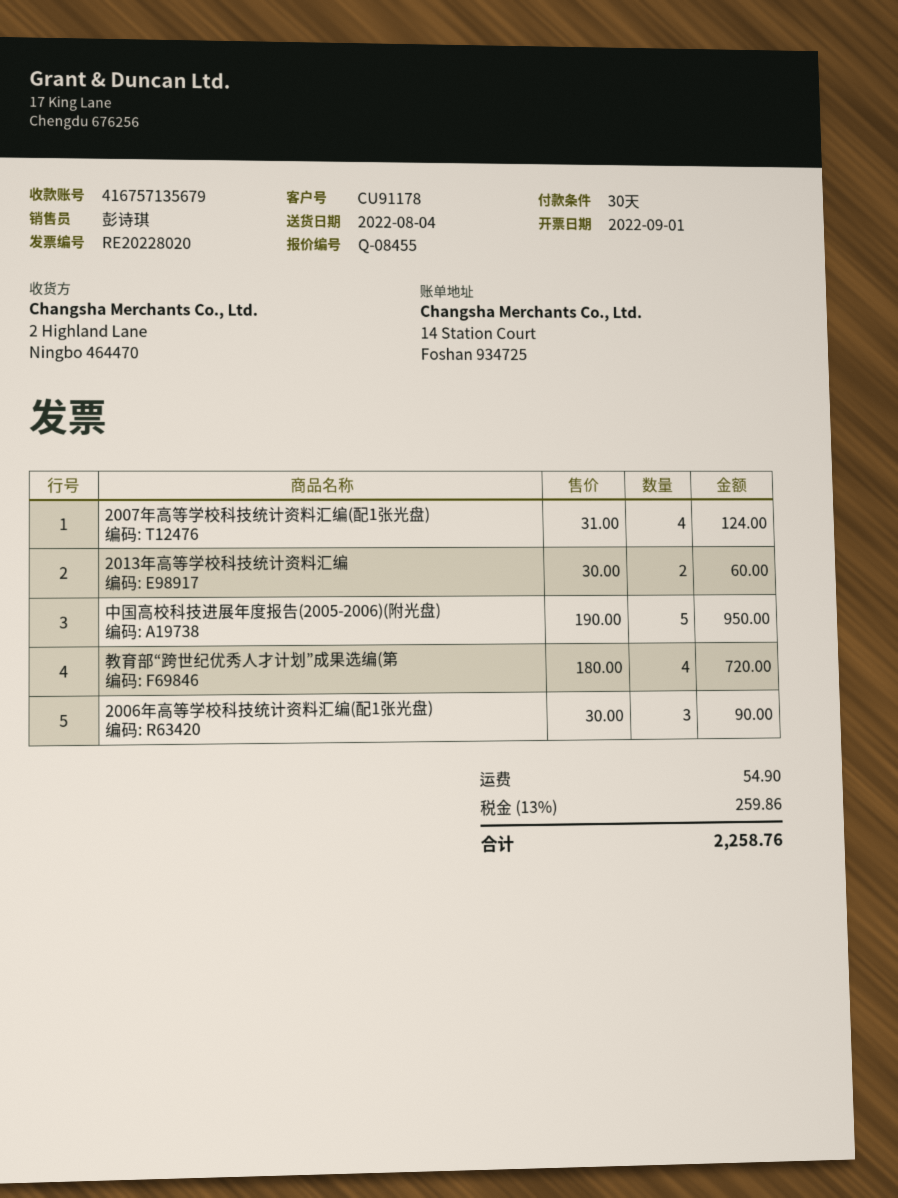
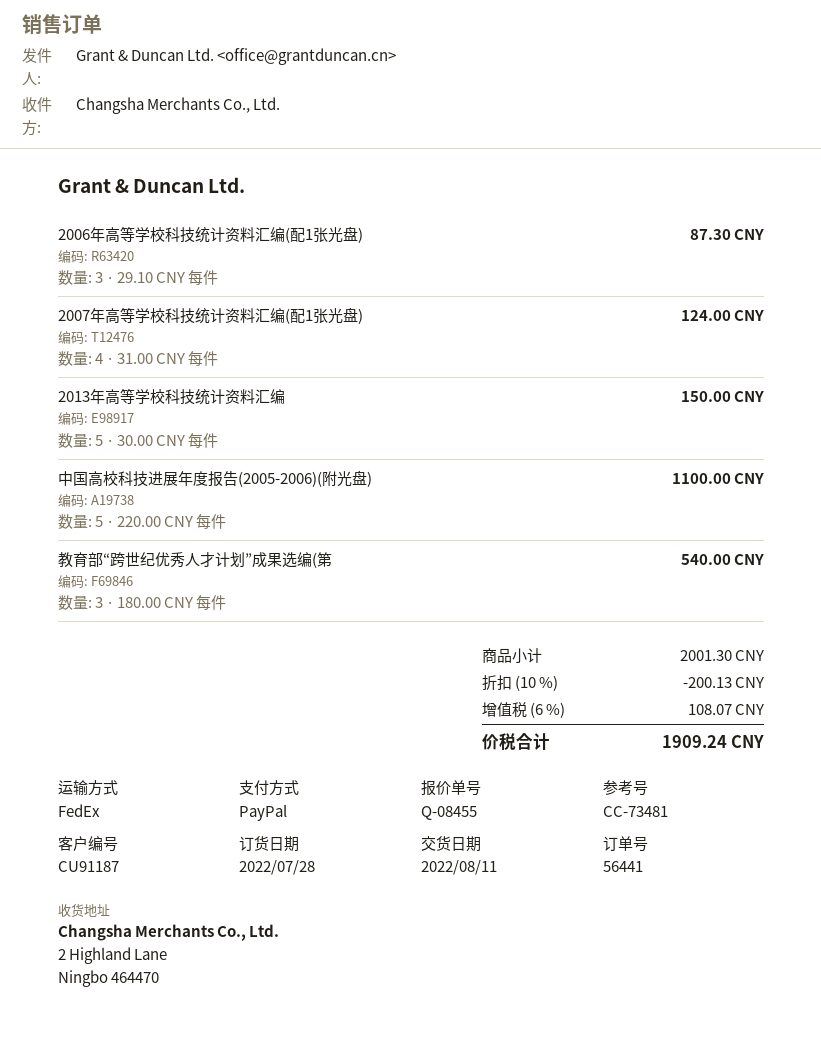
delivery date: 2022-08-04 -> 2022-08-11
customer number: CU91178 -> CU91187
2013年高等学校科技统计资料汇编: 2 x 30.00 = 60.00 -> 5 x 30.00 = 150.00
中国高校科技进展年度报告(2005-2006)(附光盘): 5 x 190.00 = 950.00 -> 5 x 220.00 = 1100.00
教育部“跨世纪优秀人才计划”成果选编(第: 4 x 180.00 = 720.00 -> 3 x 180.00 = 540.00
2006年高等学校科技统计资料汇编(配1张光盘): 3 x 30.00 = 90.00 -> 3 x 29.10 = 87.30
discount: none -> 10% = 200.13
shipping: 54.90 -> none
tax: 13% = 259.86 -> 6% = 108.07
total: 2258.76 -> 1909.24

